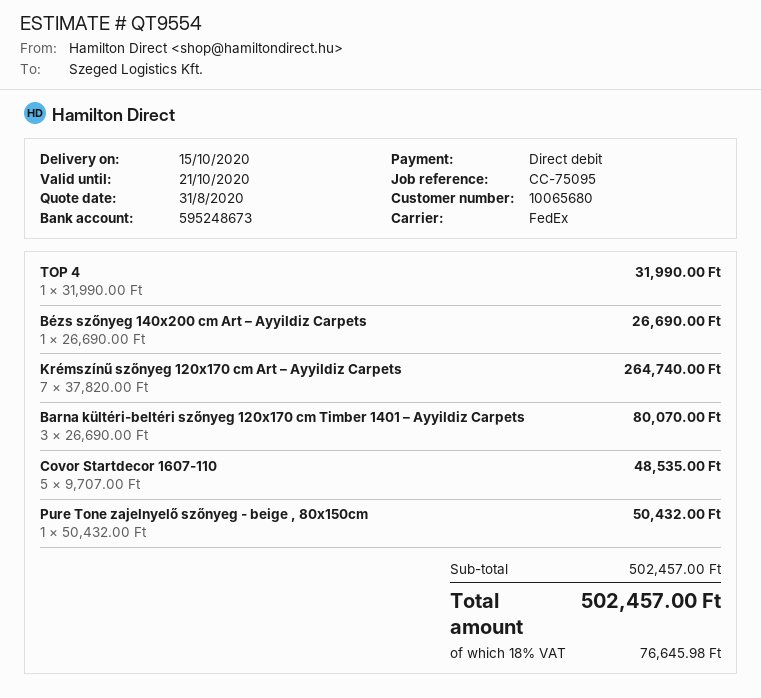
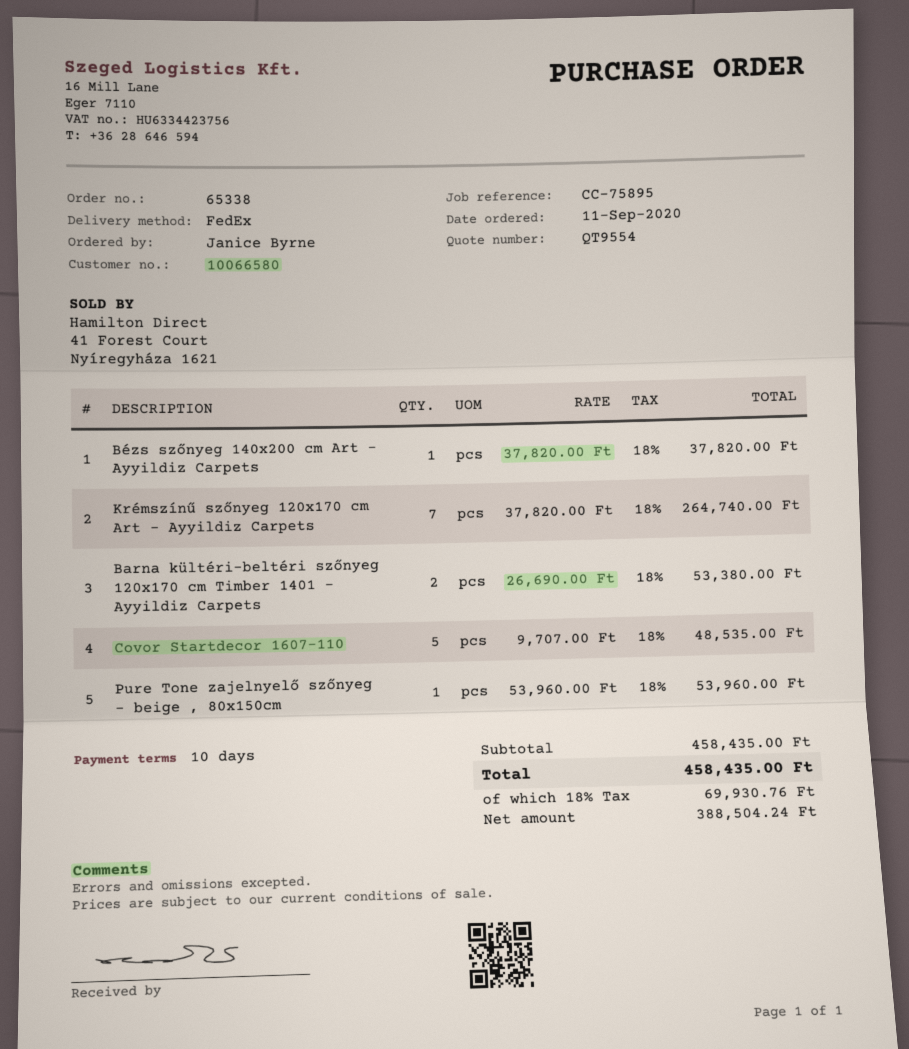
customer number: 10065680 -> 10066580
reference: CC-75095 -> CC-75895
TOP 4: 1 x 31990.00 = 31990.00 -> none
Bézs szőnyeg 140x200 cm Art – Ayyildiz Carpets: 1 x 26690.00 = 26690.00 -> 1 x 37820.00 = 37820.00
Barna kültéri-beltéri szőnyeg 120x170 cm Timber 1401 – Ayyildiz Carpets: 3 x 26690.00 = 80070.00 -> 2 x 26690.00 = 53380.00
Pure Tone zajelnyelő szőnyeg - beige , 80x150cm: 1 x 50432.00 = 50432.00 -> 1 x 53960.00 = 53960.00
subtotal: 502457.00 -> 458435.00
tax: 18% = 76645.98 -> 18% = 69930.76
total: 502457.00 -> 458435.00

